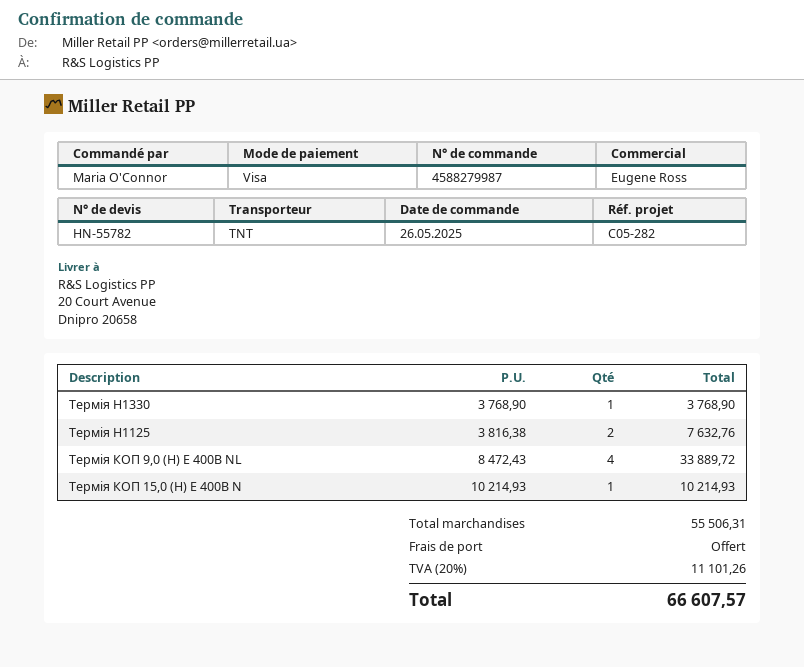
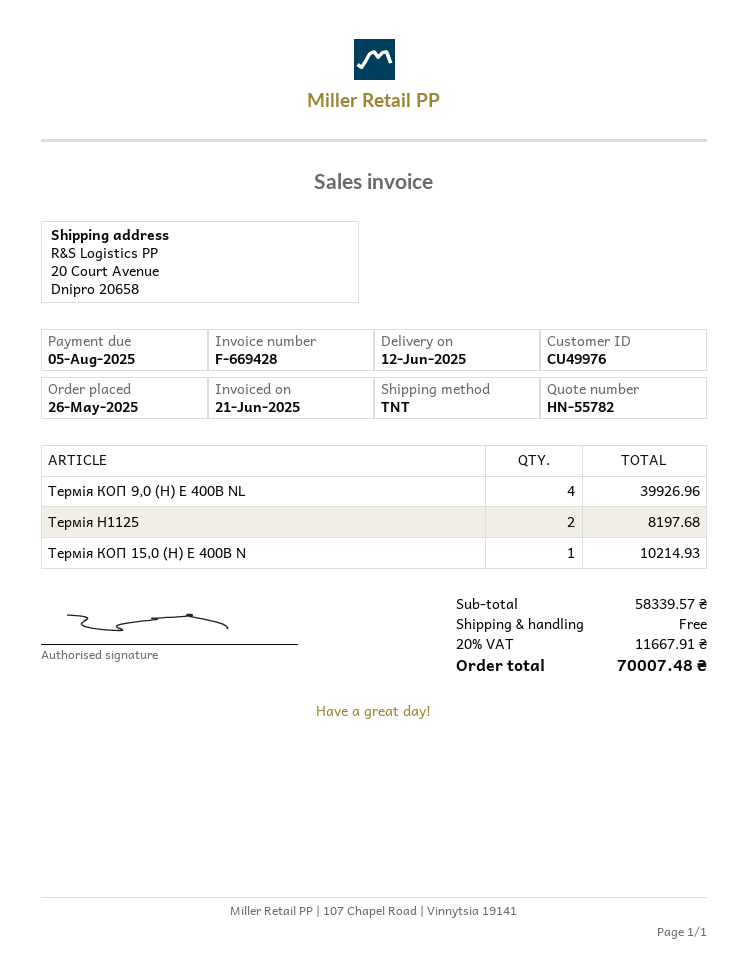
Термія Н1330: 1 for 3768.90 -> none
Термія Н1125: 2 for 7632.76 -> 2 for 8197.68
Термія КОП 9,0 (Н) Е 400В NL: 4 for 33889.72 -> 4 for 39926.96
subtotal: 55506.31 -> 58339.57
tax: 20% = 11101.26 -> 20% = 11667.91
total: 66607.57 -> 70007.48

